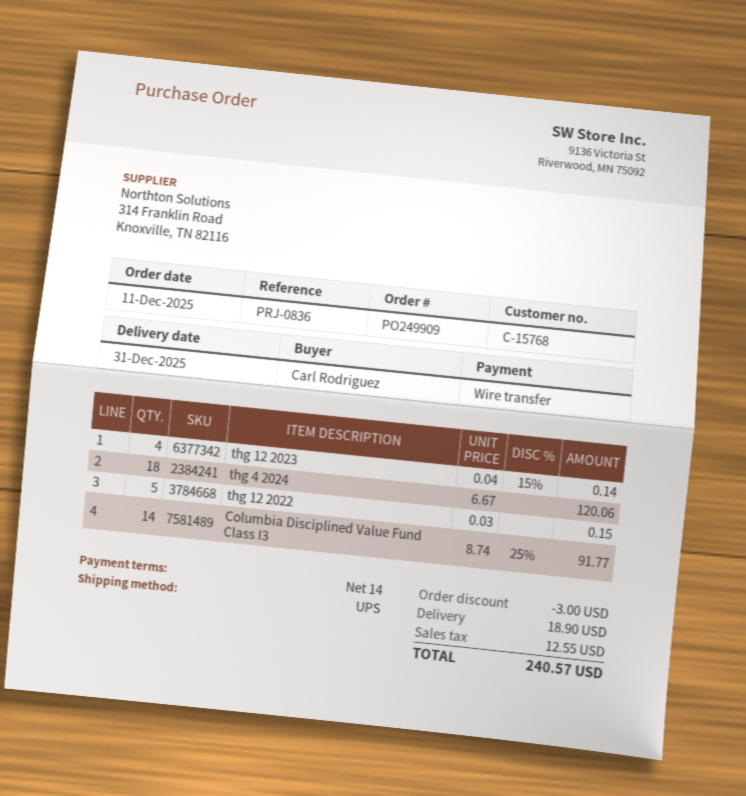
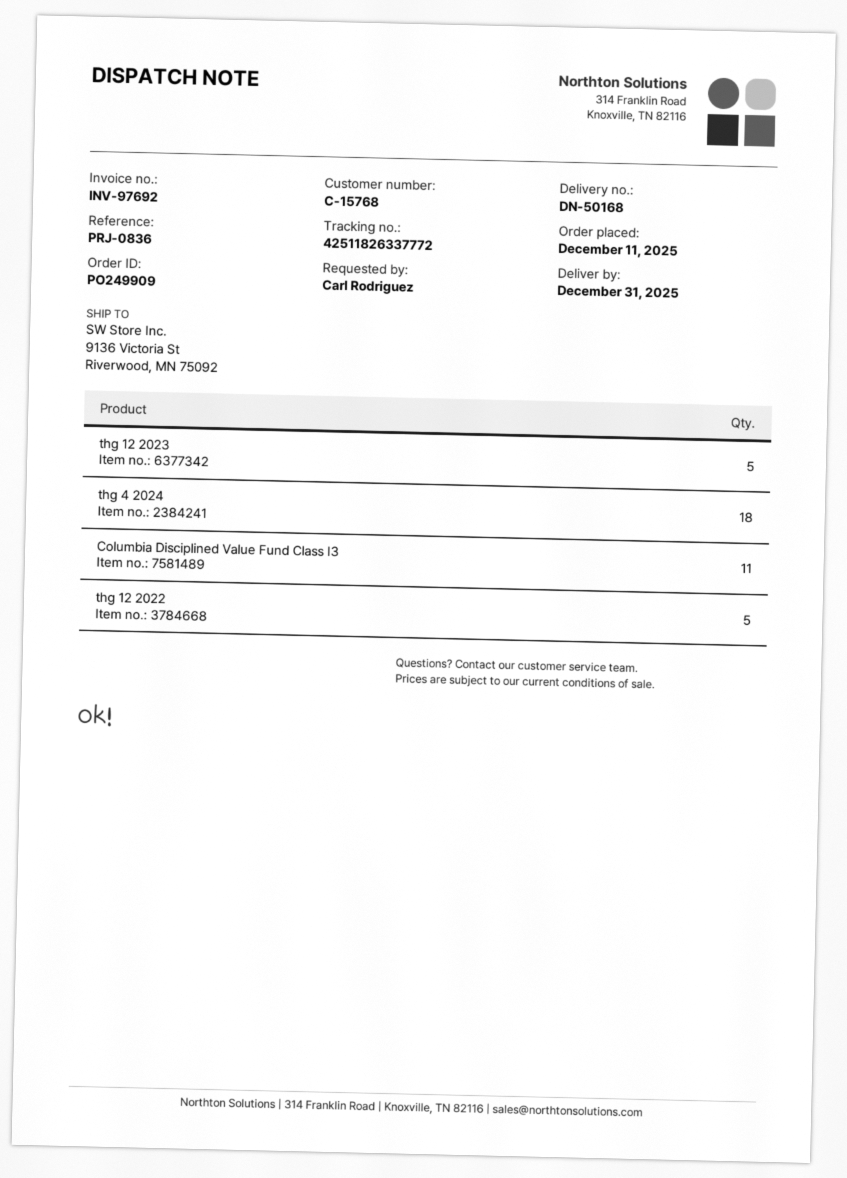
thg 12 2023: 4 -> 5
Columbia Disciplined Value Fund Class I3: 14 -> 11

